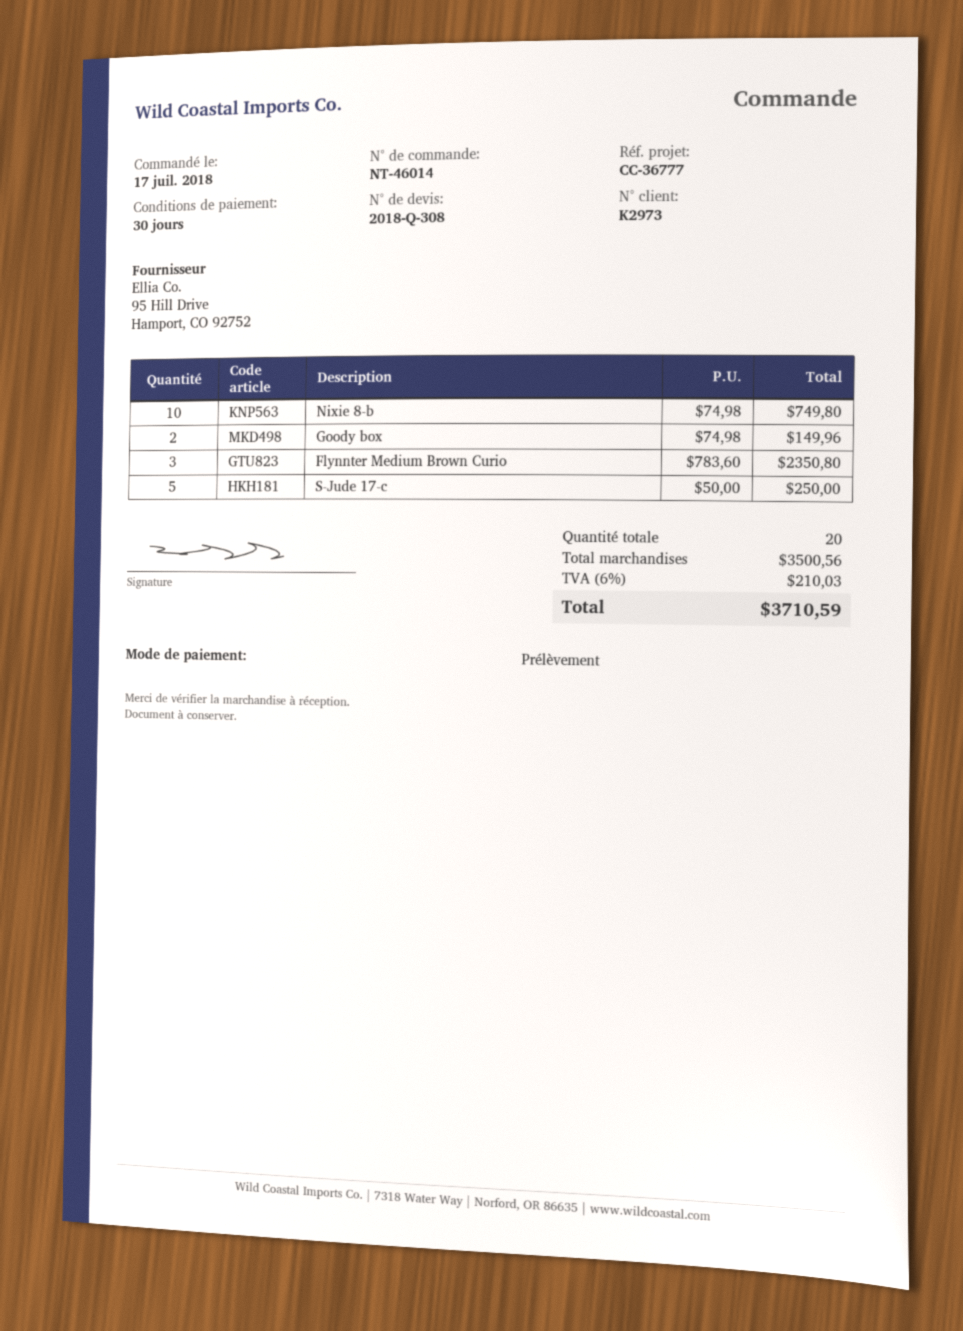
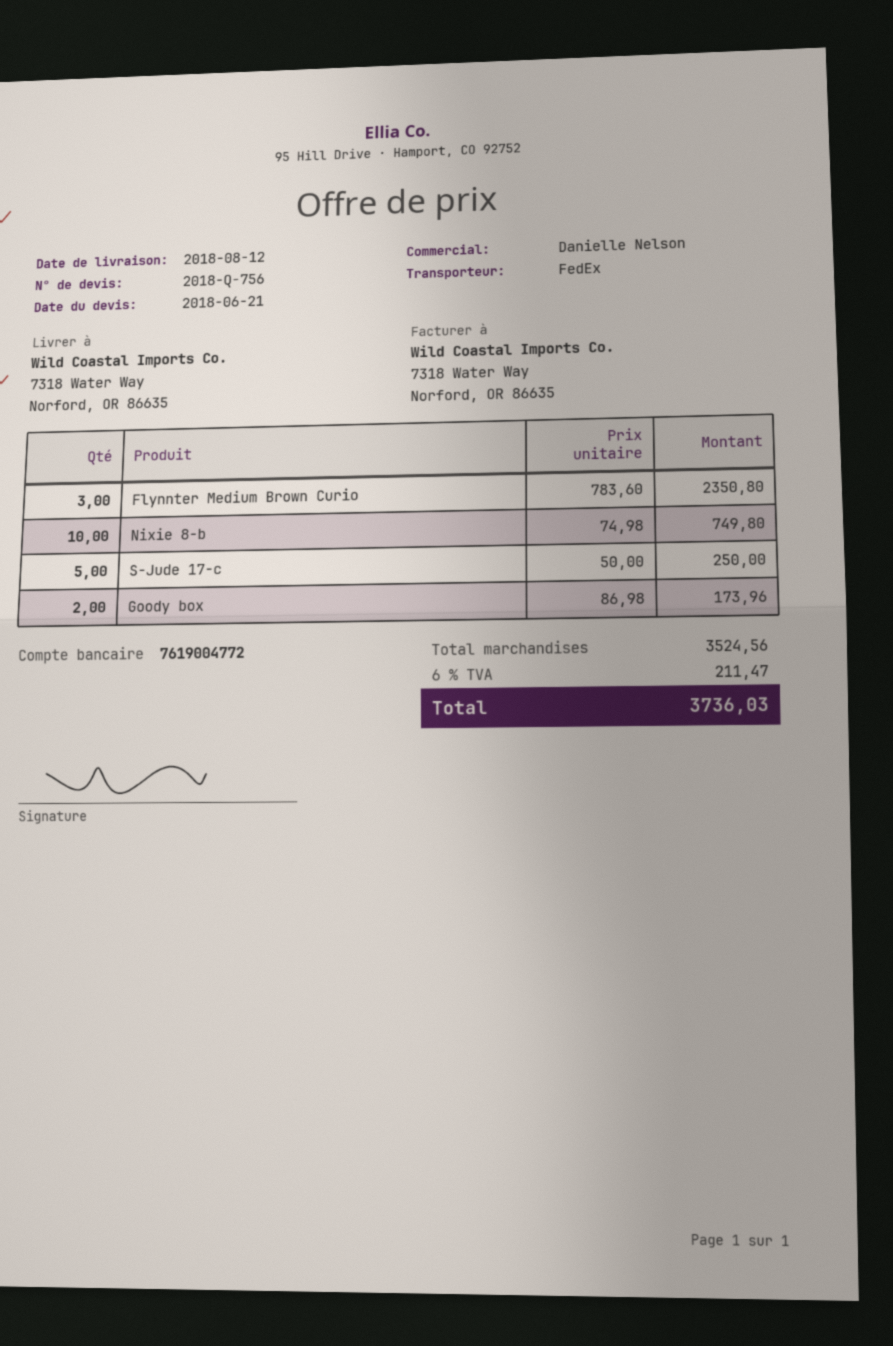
quote number: 2018-Q-308 -> 2018-Q-756
Goody box: 2 x 74.98 = 149.96 -> 2 x 86.98 = 173.96
subtotal: 3500.56 -> 3524.56
tax: 6% = 210.03 -> 6% = 211.47
total: 3710.59 -> 3736.03

